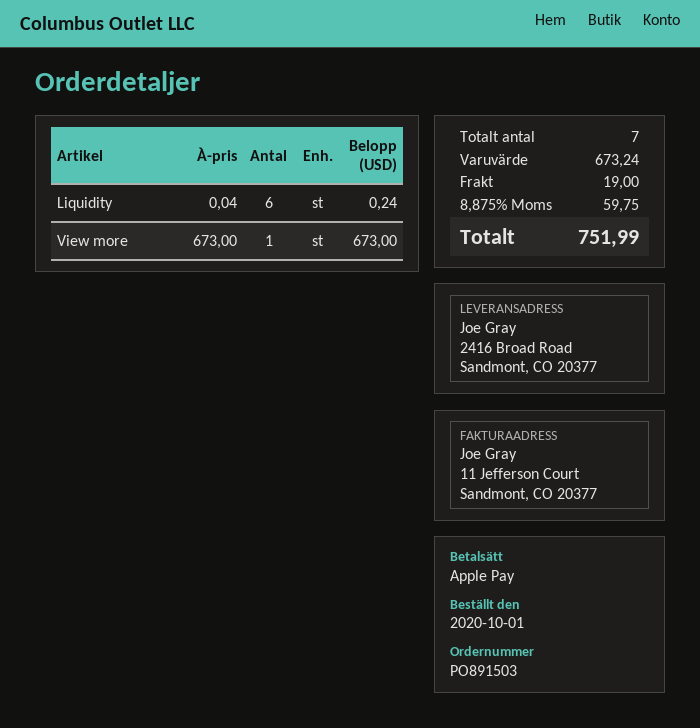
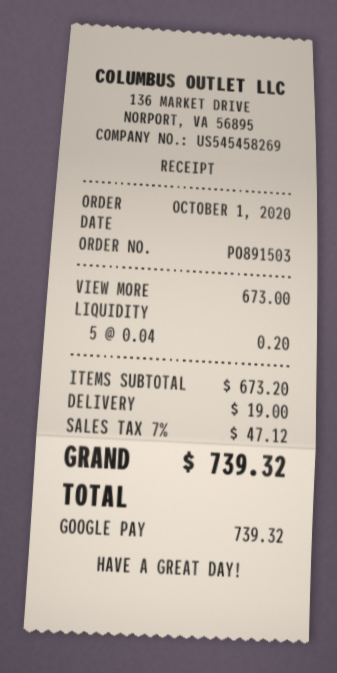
payment method: Apple Pay -> Google Pay
Liquidity: 6 x 0.04 = 0.24 -> 5 x 0.04 = 0.20
subtotal: 673.24 -> 673.20
tax: 8.875% = 59.75 -> 7% = 47.12
total: 751.99 -> 739.32

